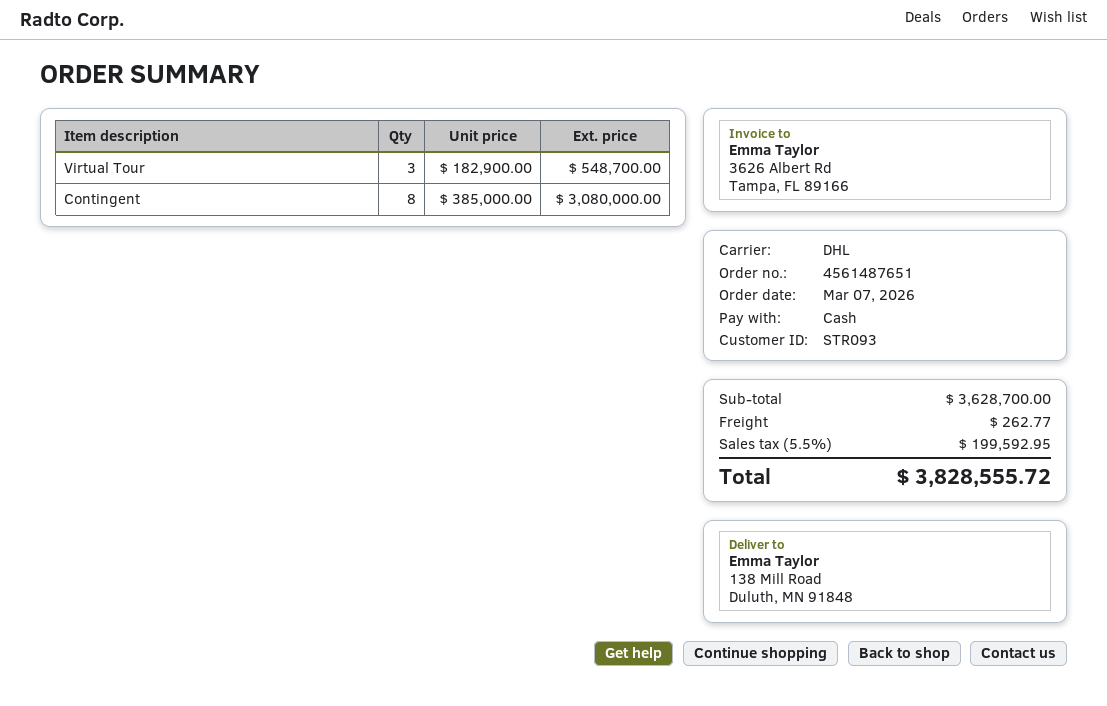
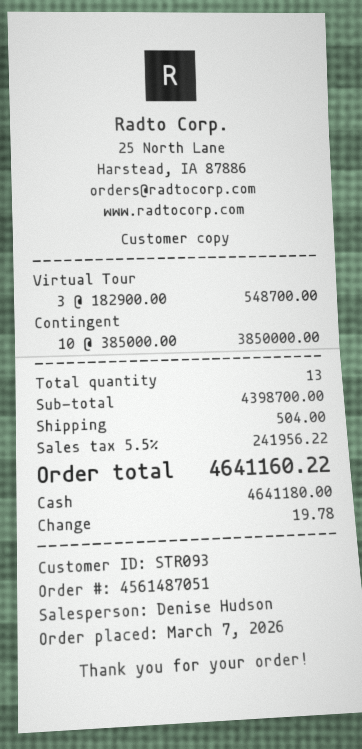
order number: 4561487651 -> 4561487051
Contingent: 8 x 385000.00 = 3080000.00 -> 10 x 385000.00 = 3850000.00
subtotal: 3628700.00 -> 4398700.00
shipping: 262.77 -> 504.00
tax: 5.5% = 199592.95 -> 5.5% = 241956.22
total: 3828555.72 -> 4641160.22

